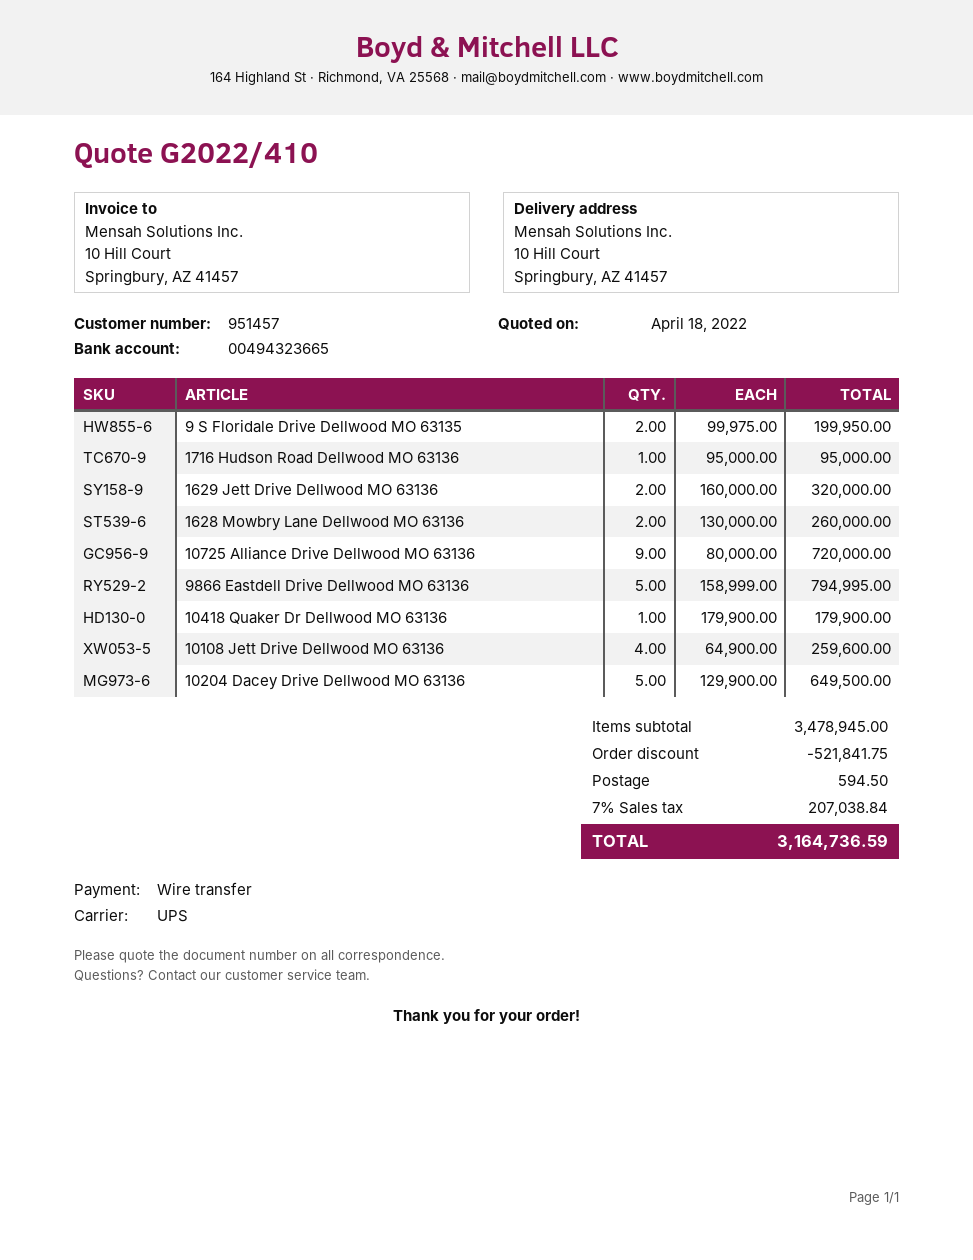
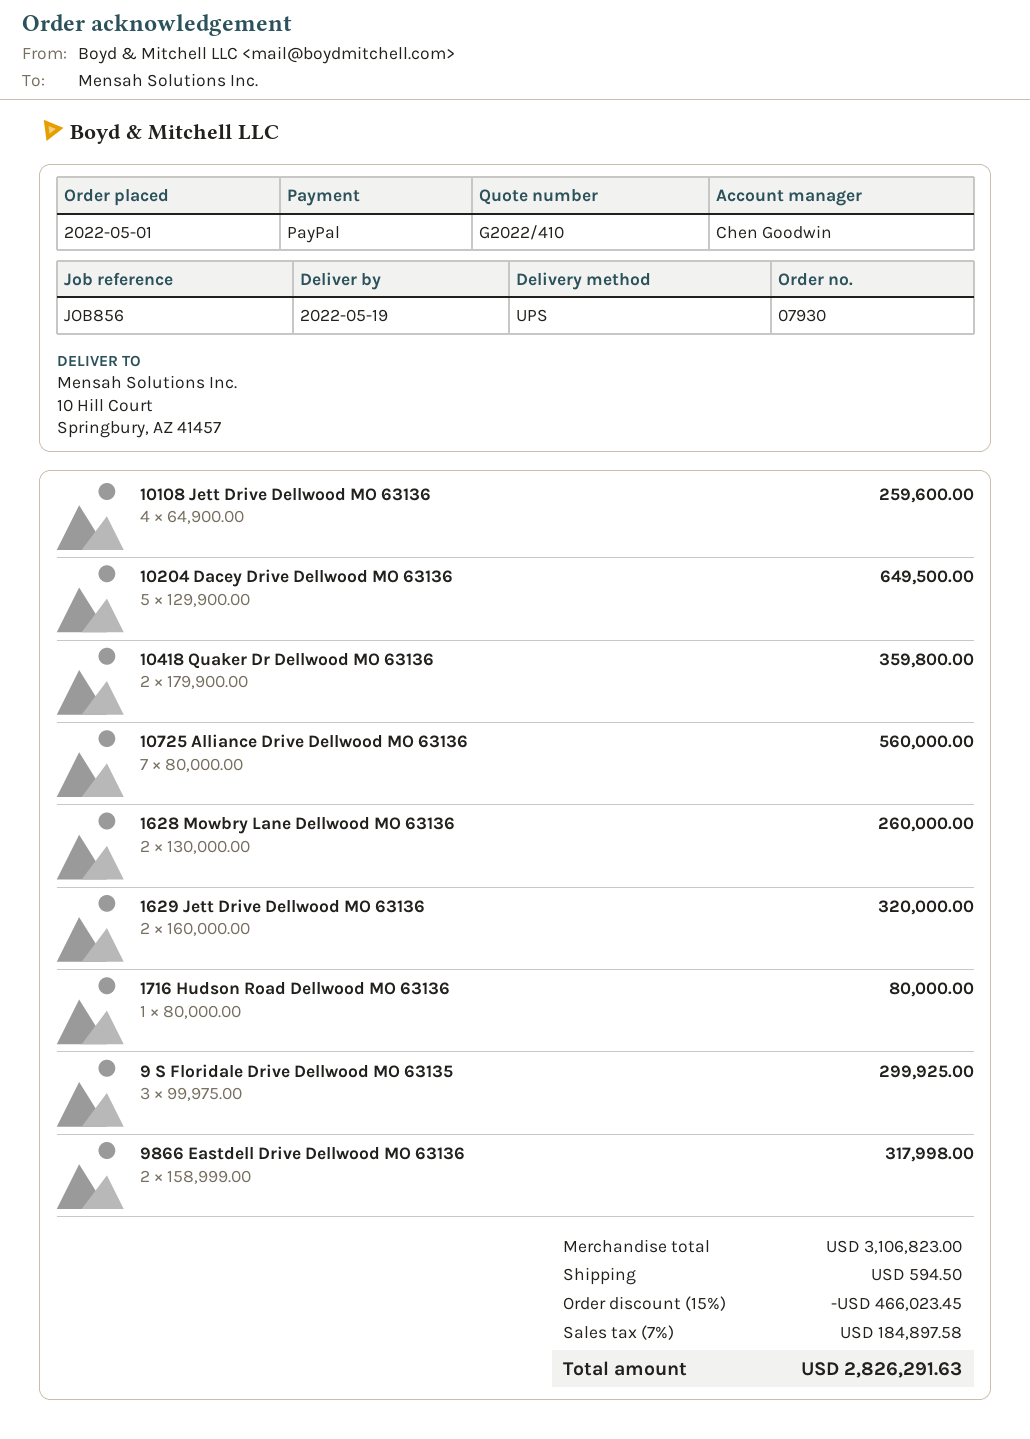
payment method: bank transfer -> PayPal
9 S Floridale Drive Dellwood MO 63135: 2 x 99975.00 = 199950.00 -> 3 x 99975.00 = 299925.00
1716 Hudson Road Dellwood MO 63136: 1 x 95000.00 = 95000.00 -> 1 x 80000.00 = 80000.00
10725 Alliance Drive Dellwood MO 63136: 9 x 80000.00 = 720000.00 -> 7 x 80000.00 = 560000.00
9866 Eastdell Drive Dellwood MO 63136: 5 x 158999.00 = 794995.00 -> 2 x 158999.00 = 317998.00
10418 Quaker Dr Dellwood MO 63136: 1 x 179900.00 = 179900.00 -> 2 x 179900.00 = 359800.00
subtotal: 3478945.00 -> 3106823.00
discount: 521841.75 -> 466023.45
tax: 7% = 207038.84 -> 7% = 184897.58
total: 3164736.59 -> 2826291.63

